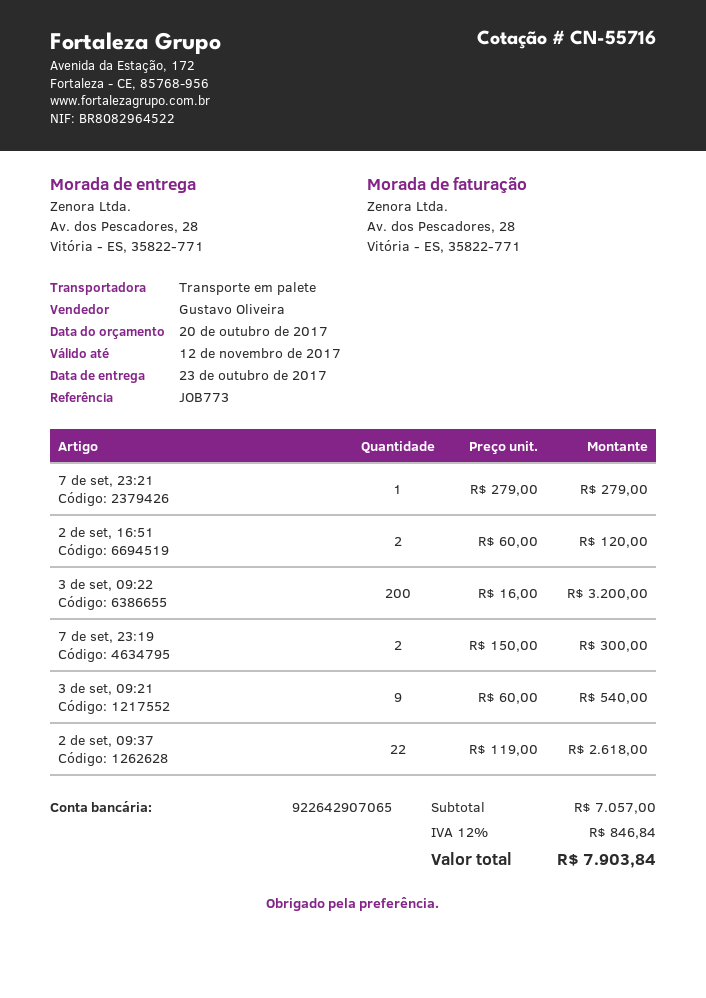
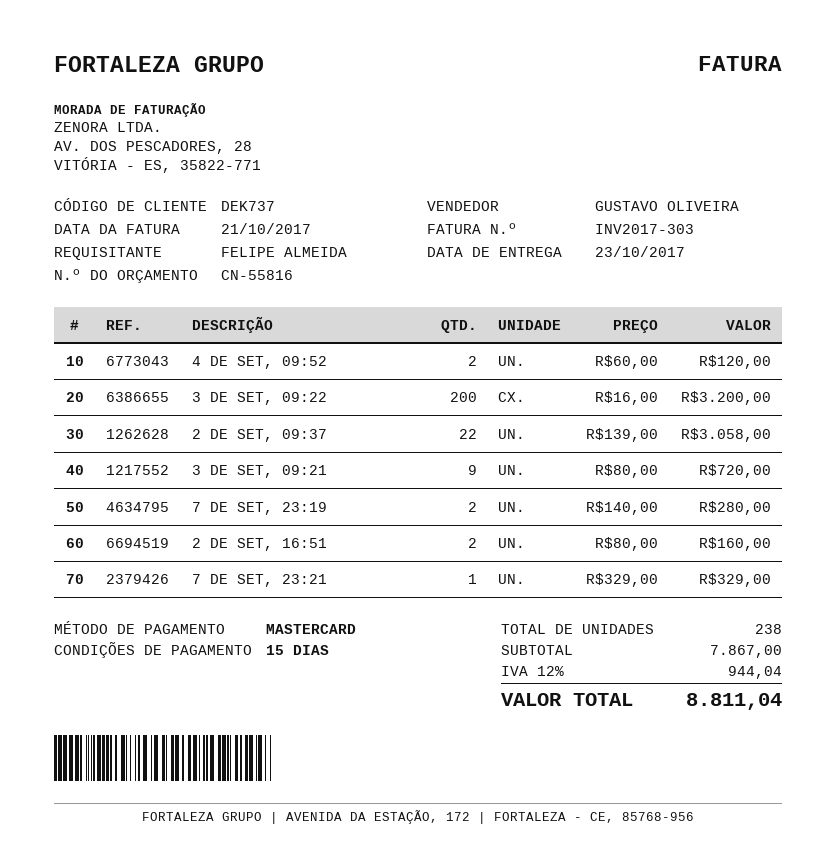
quote number: CN-55716 -> CN-55816
7 de set, 23:21: 1 x 279.00 = 279.00 -> 1 x 329.00 = 329.00
2 de set, 16:51: 2 x 60.00 = 120.00 -> 2 x 80.00 = 160.00
7 de set, 23:19: 2 x 150.00 = 300.00 -> 2 x 140.00 = 280.00
3 de set, 09:21: 9 x 60.00 = 540.00 -> 9 x 80.00 = 720.00
2 de set, 09:37: 22 x 119.00 = 2618.00 -> 22 x 139.00 = 3058.00
4 DE SET, 09:52: none -> 2 x 60.00 = 120.00
subtotal: 7057.00 -> 7867.00
tax: 12% = 846.84 -> 12% = 944.04
total: 7903.84 -> 8811.04

